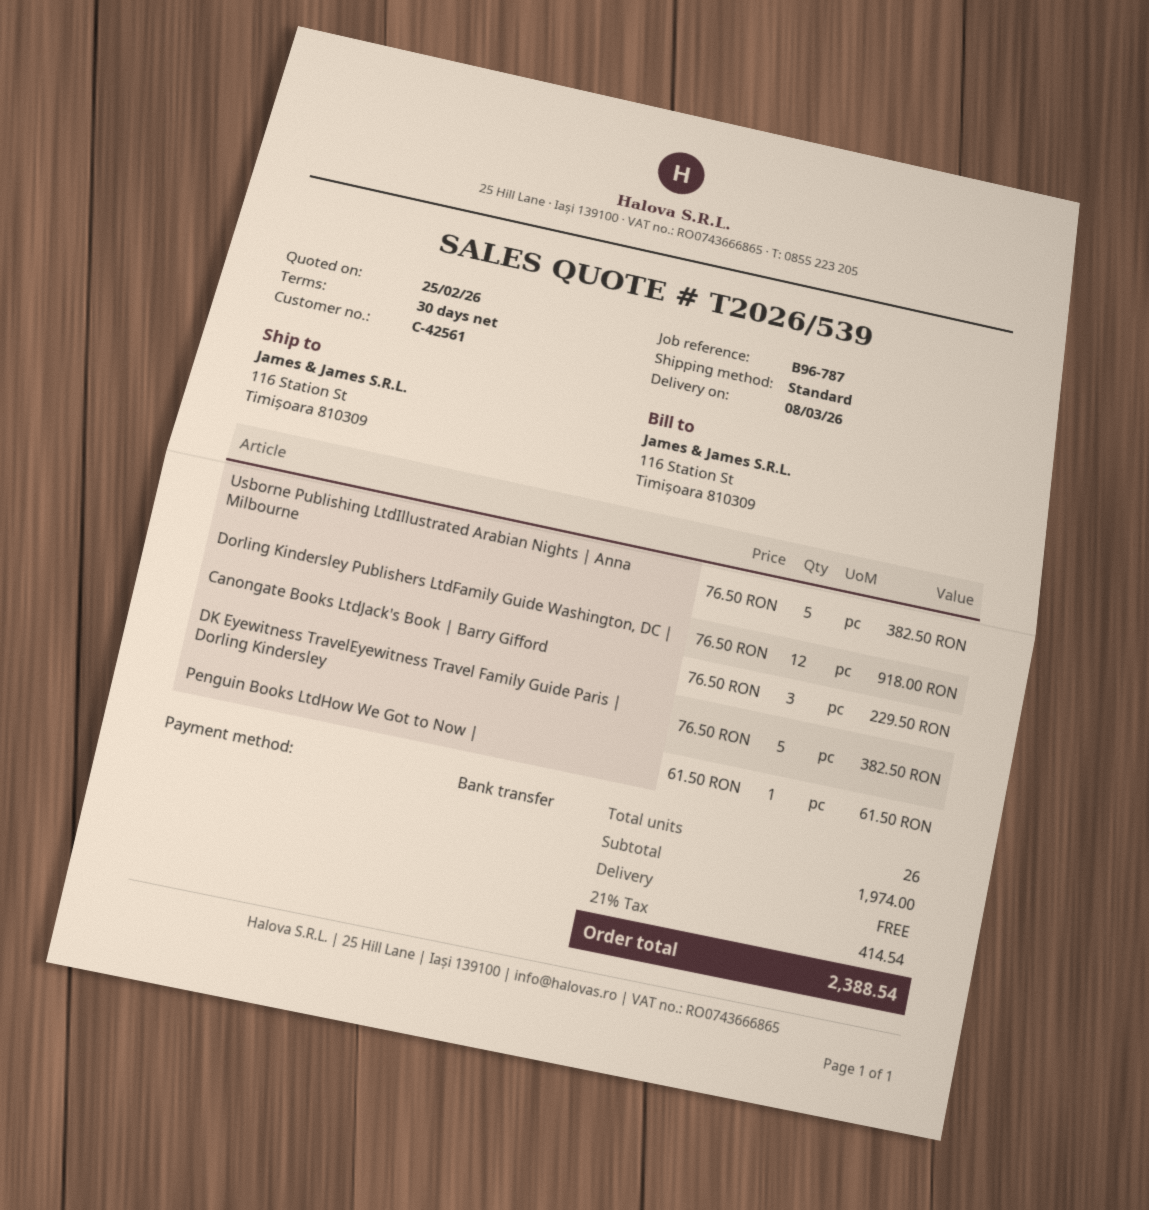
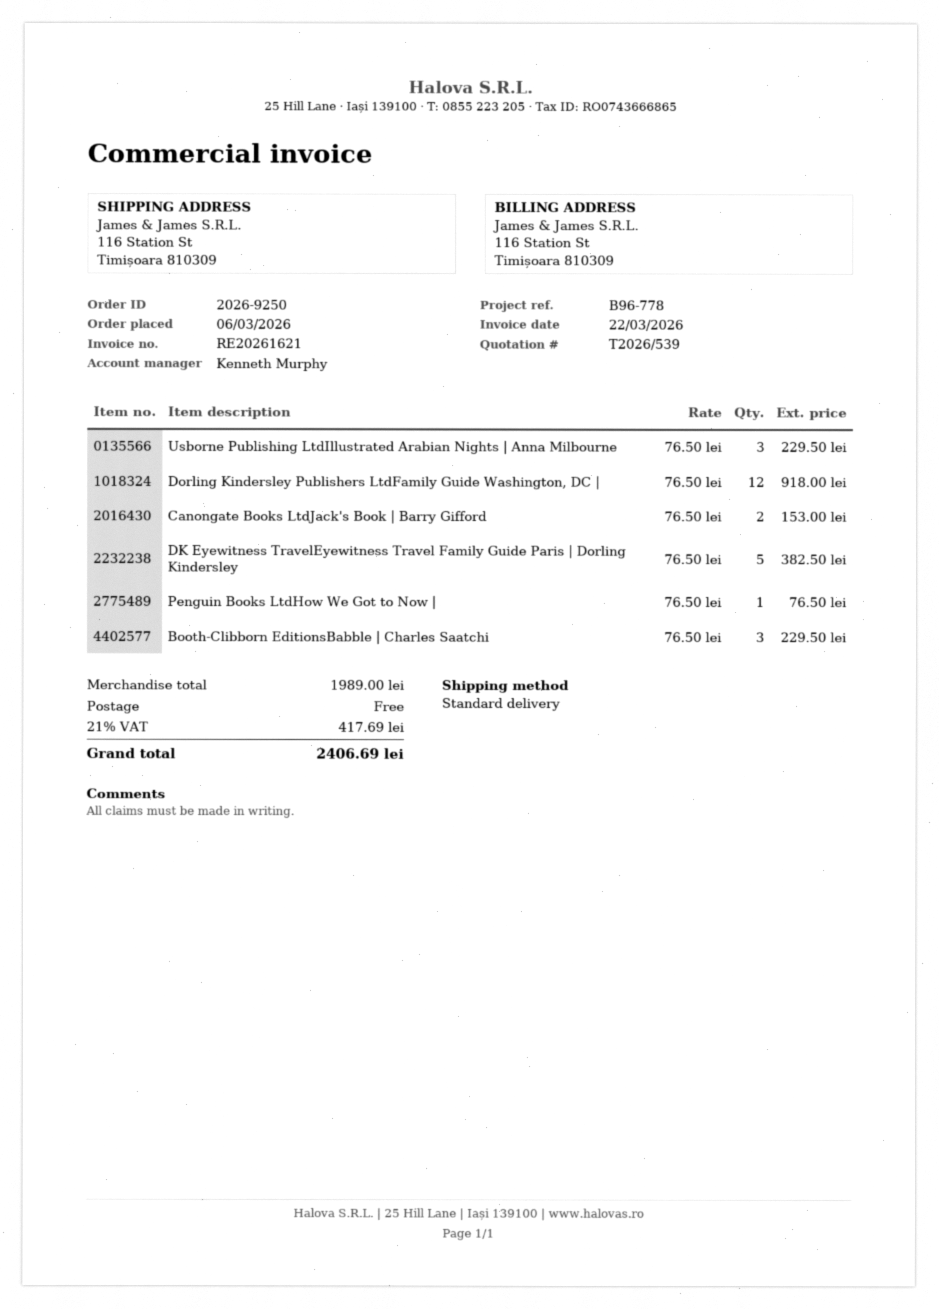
reference: B96-787 -> B96-778
Usborne Publishing LtdIllustrated Arabian Nights | Anna Milbourne: 5 x 76.50 = 382.50 -> 3 x 76.50 = 229.50
Canongate Books LtdJack's Book | Barry Gifford: 3 x 76.50 = 229.50 -> 2 x 76.50 = 153.00
Penguin Books LtdHow We Got to Now |: 1 x 61.50 = 61.50 -> 1 x 76.50 = 76.50
Booth-Clibborn EditionsBabble | Charles Saatchi: none -> 3 x 76.50 = 229.50
subtotal: 1974.00 -> 1989.00
tax: 21% = 414.54 -> 21% = 417.69
total: 2388.54 -> 2406.69

